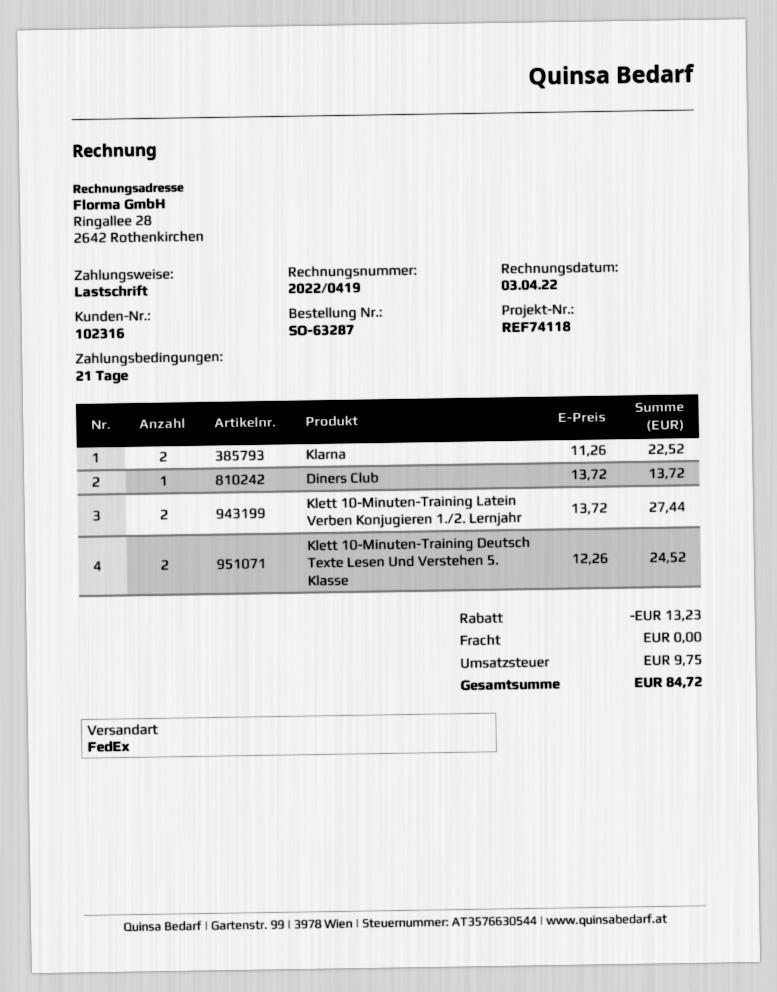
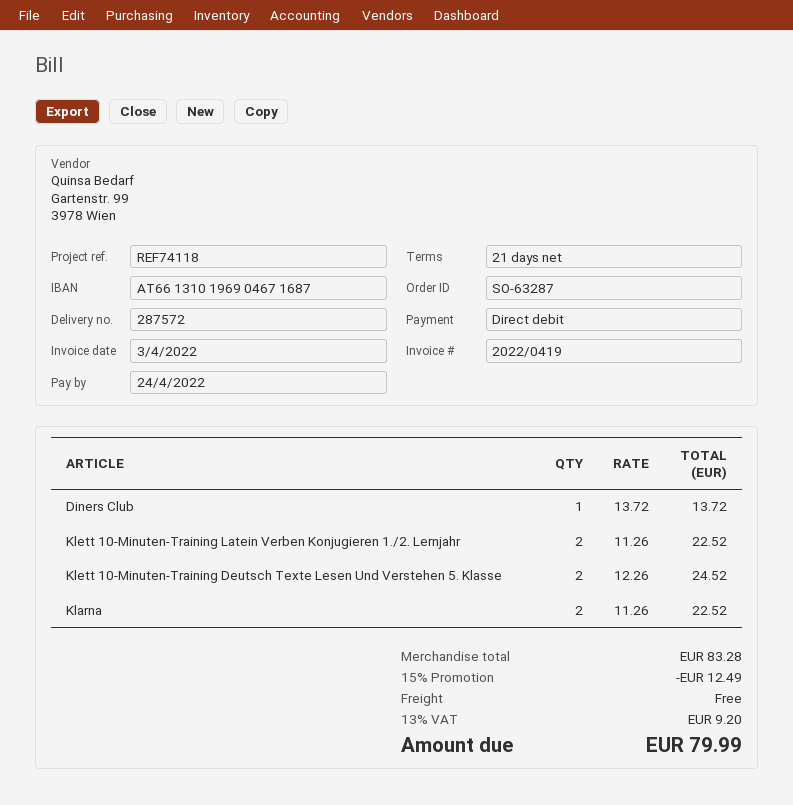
Klett 10-Minuten-Training Latein Verben Konjugieren 1./2. Lernjahr: 2 x 13.72 = 27.44 -> 2 x 11.26 = 22.52
discount: 13.23 -> 12.49
tax: 9.75 -> 9.20
total: 84.72 -> 79.99

